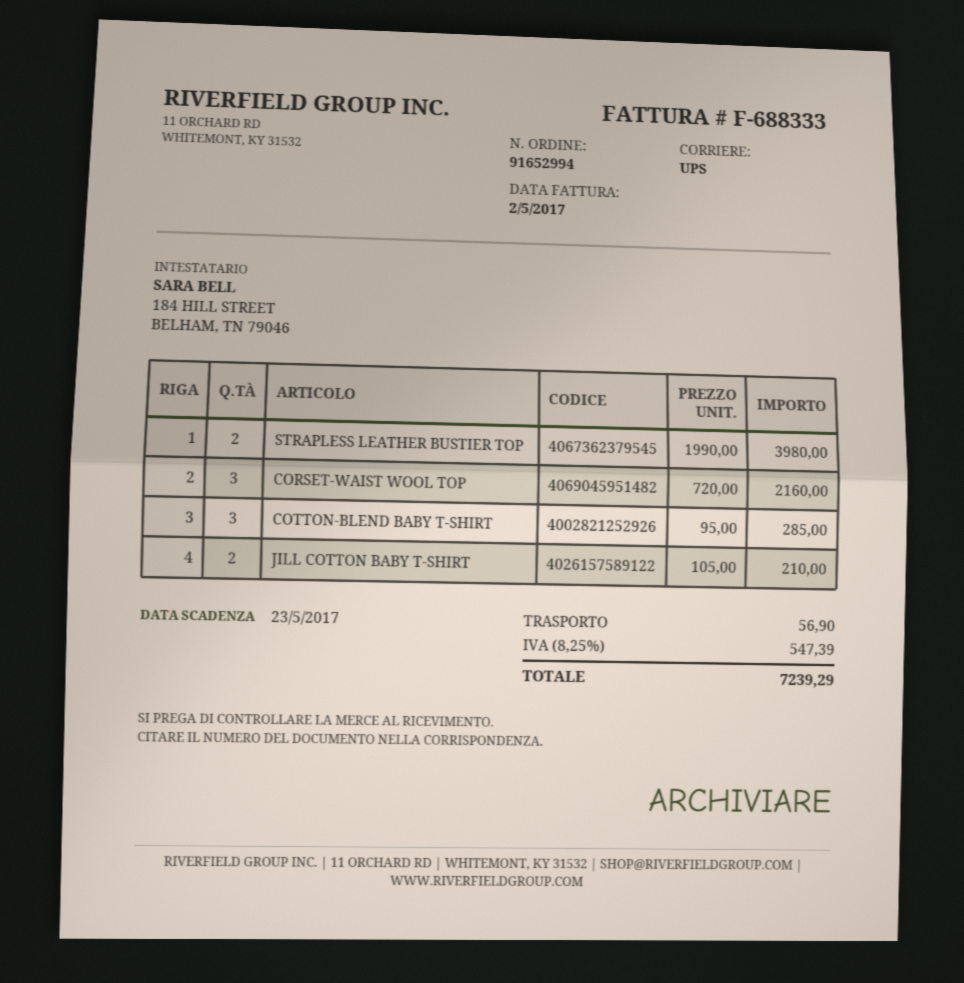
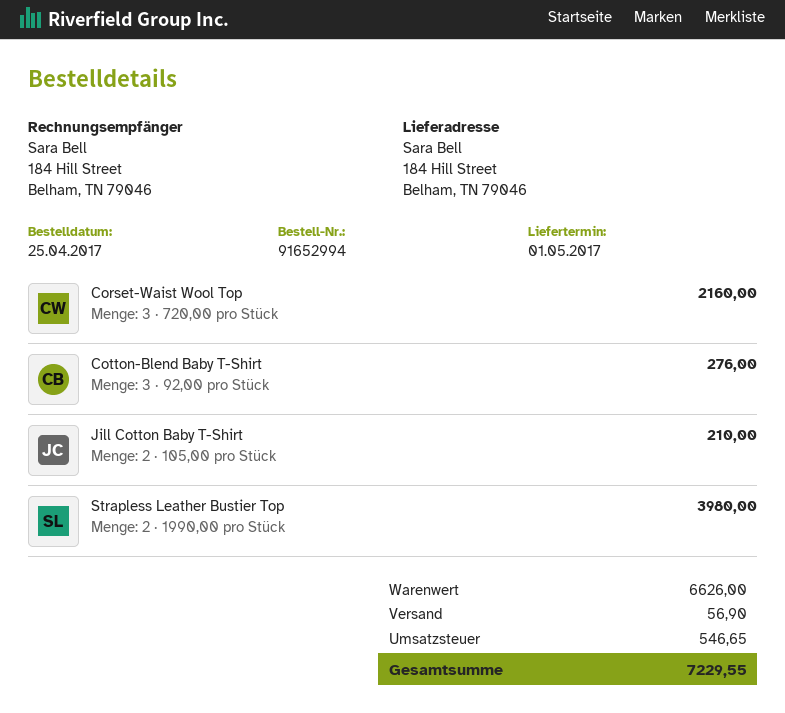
COTTON-BLEND BABY T-SHIRT: 3 x 95.00 = 285.00 -> 3 x 92.00 = 276.00
tax: 547.39 -> 546.65
total: 7239.29 -> 7229.55

